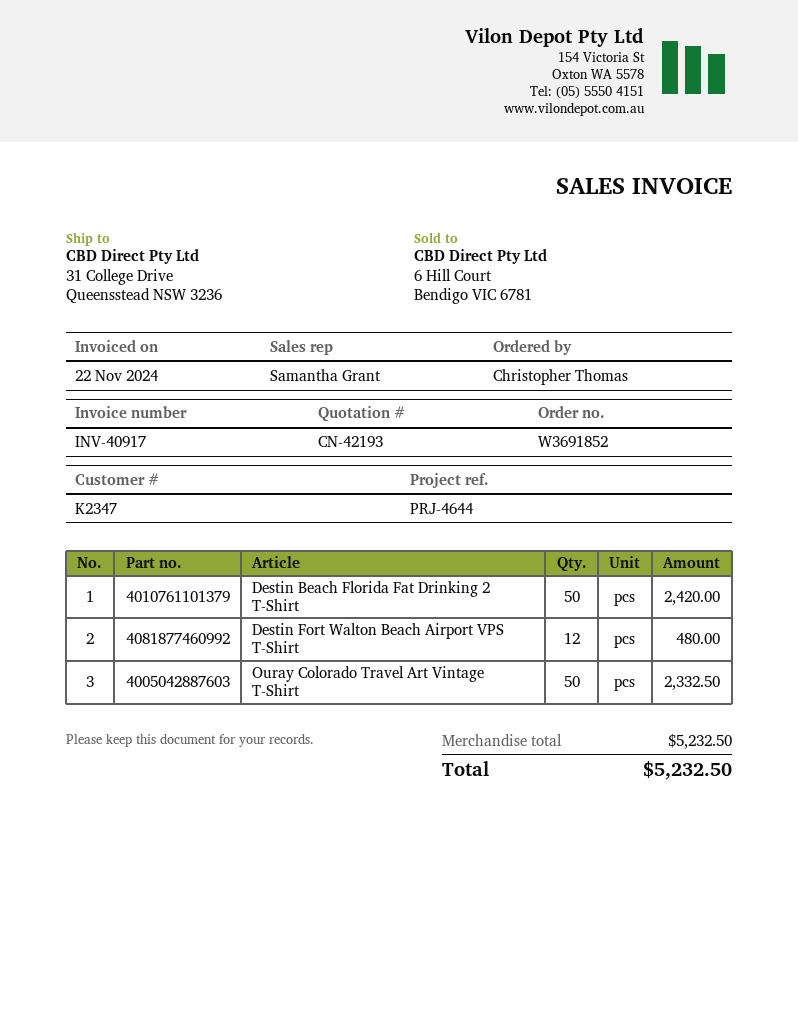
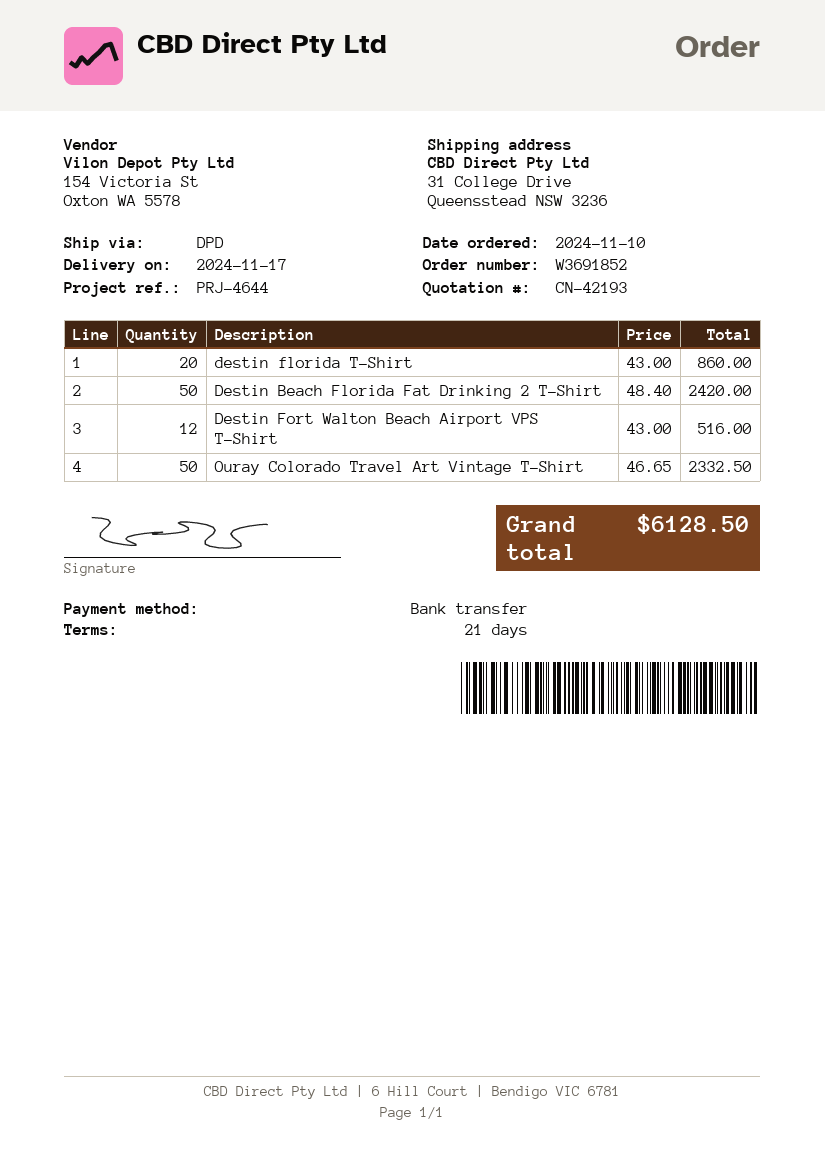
Destin Fort Walton Beach Airport VPS T-Shirt: 12 for 480.00 -> 12 for 516.00
destin florida T-Shirt: none -> 20 for 860.00
total: 5232.50 -> 6128.50

